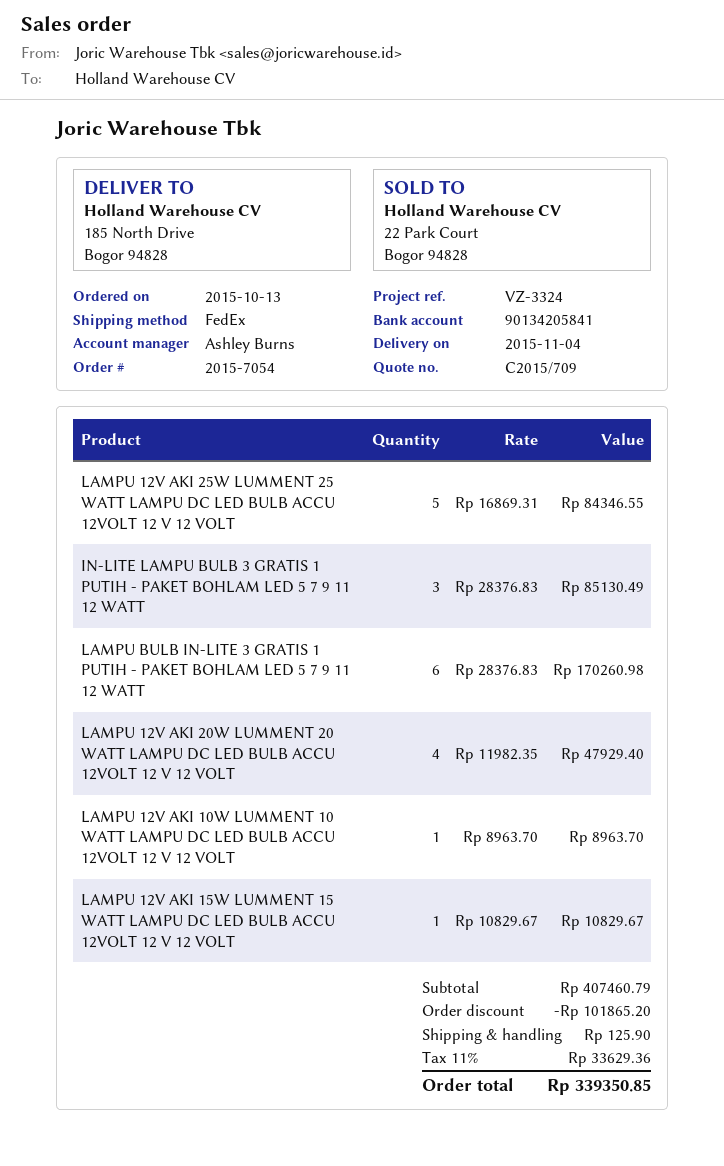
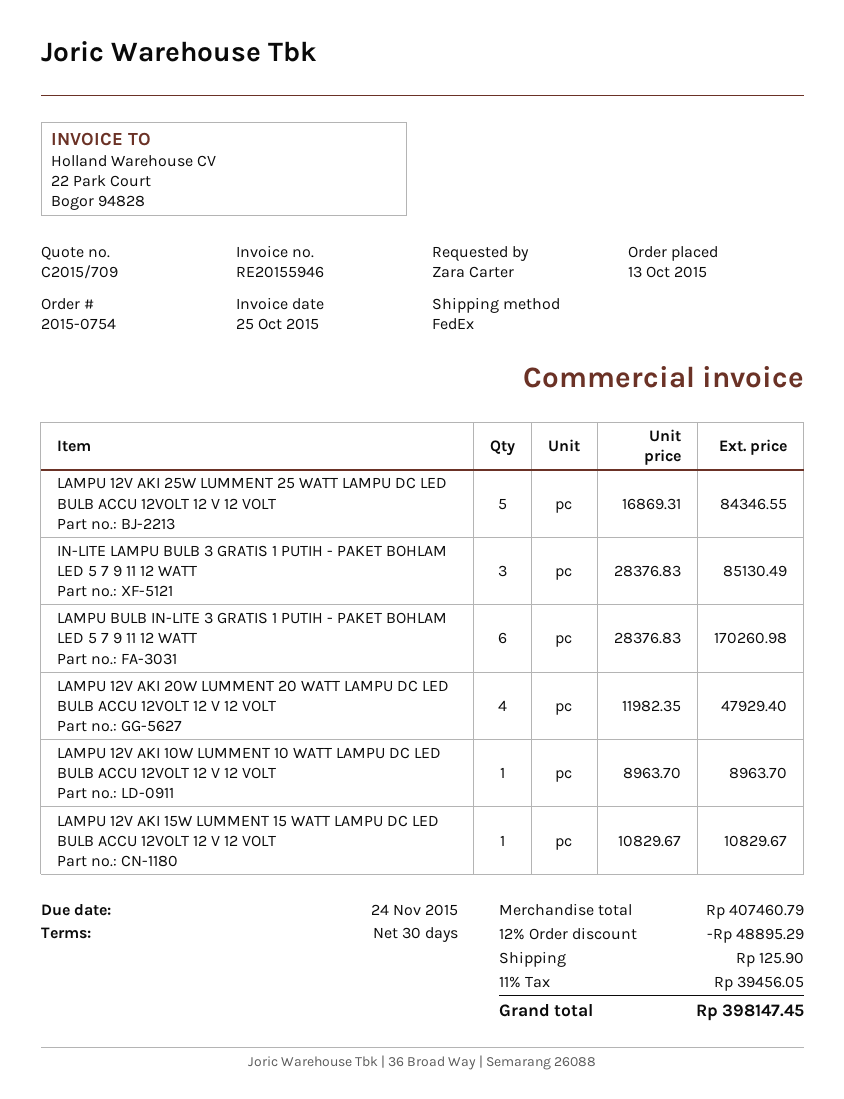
order number: 2015-7054 -> 2015-0754
discount: 101865.20 -> 48895.29
tax: 11% = 33629.36 -> 11% = 39456.05
total: 339350.85 -> 398147.45

